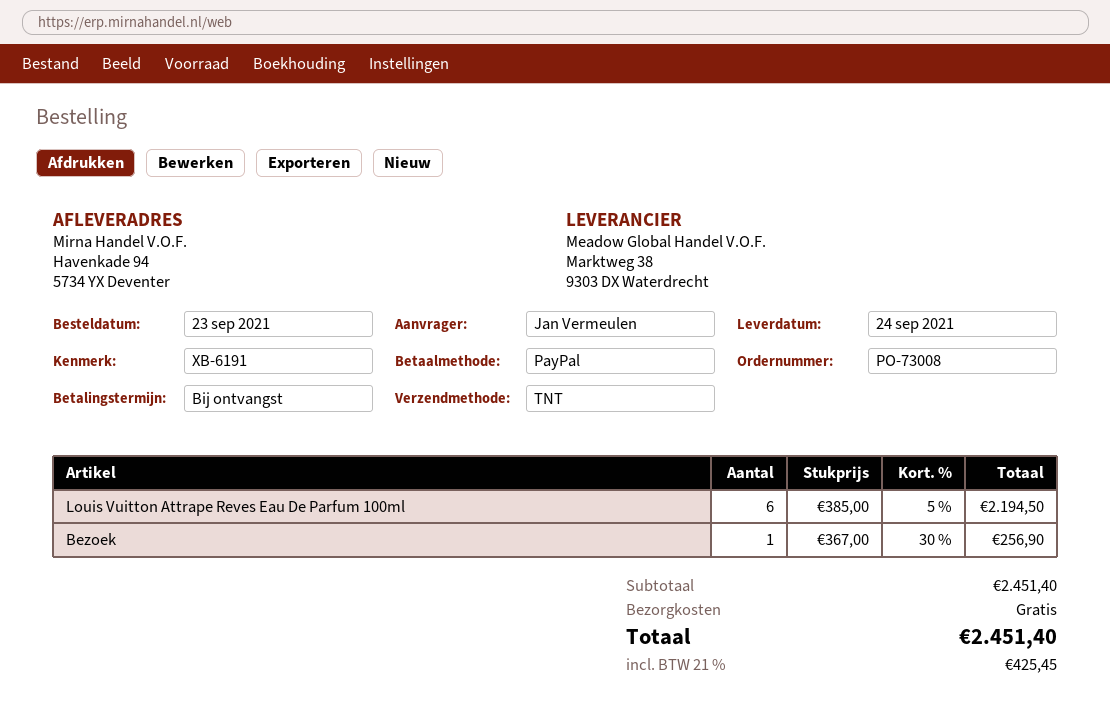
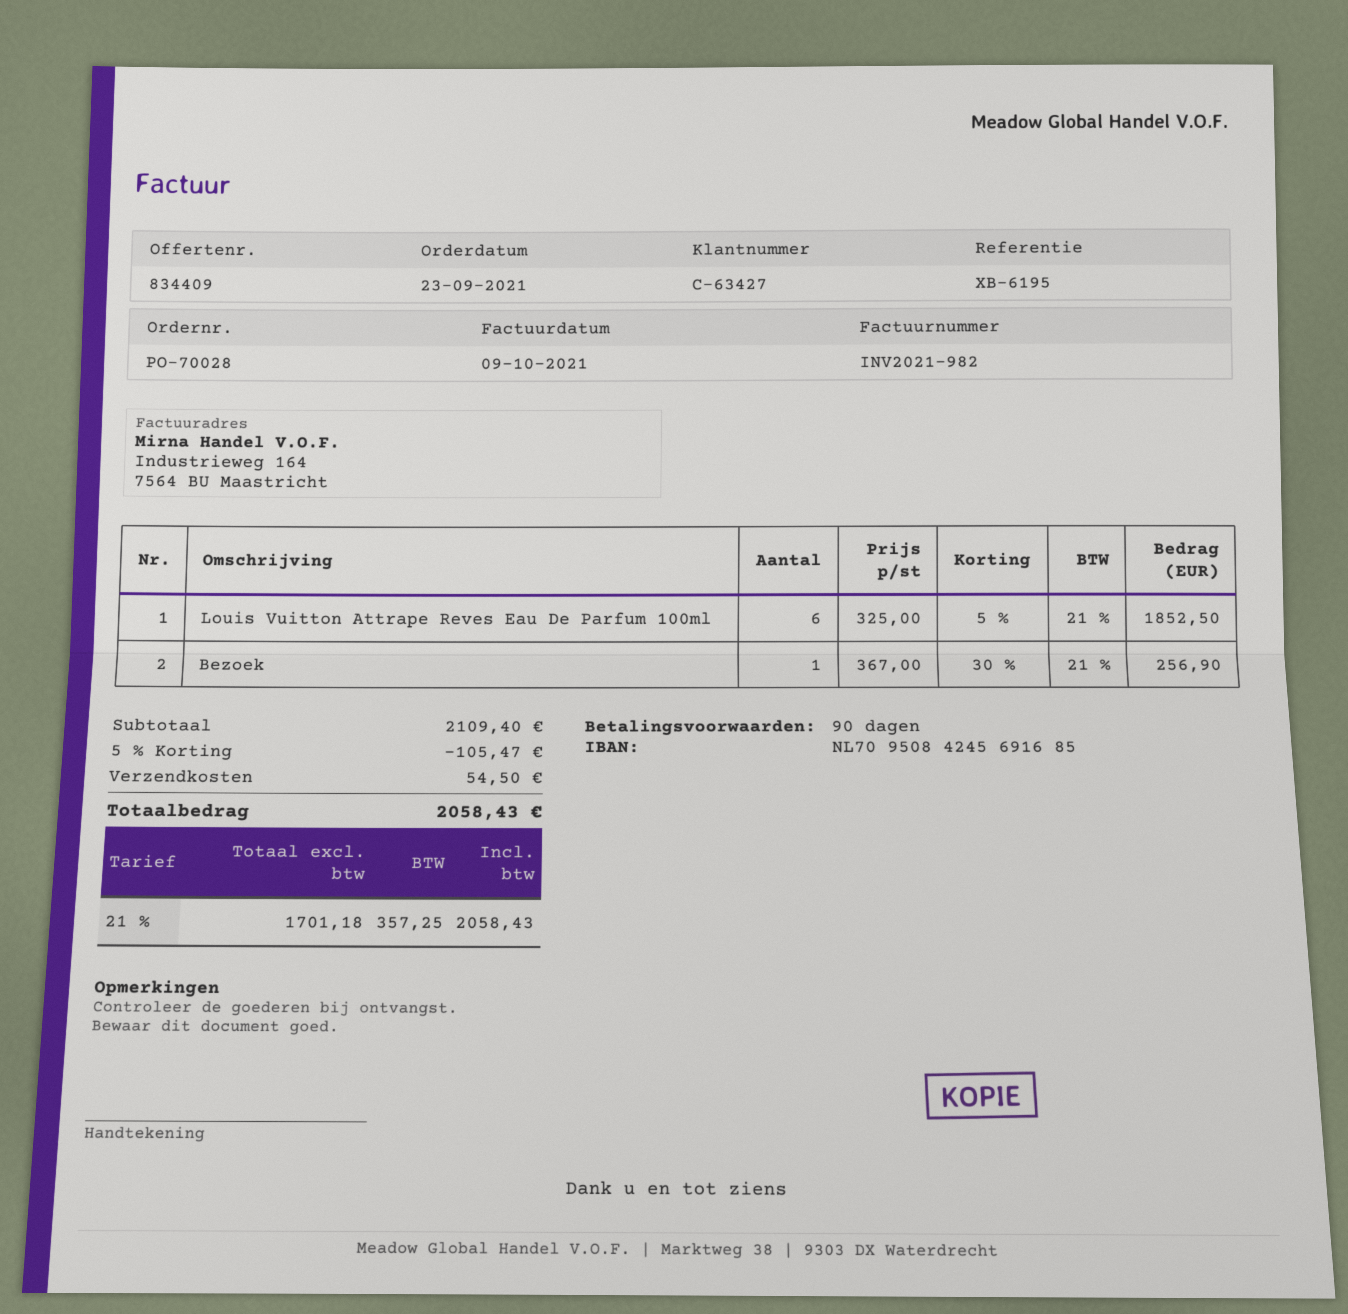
order number: PO-73008 -> PO-70028
payment terms: on receipt -> 90 days
reference: XB-6191 -> XB-6195
Louis Vuitton Attrape Reves Eau De Parfum 100ml: 6 x 385.00 - 5% = 2194.50 -> 6 x 325.00 - 5% = 1852.50
subtotal: 2451.40 -> 2109.40
discount: none -> 5% = 105.47
shipping: 0.00 -> 54.50
tax: 21% = 425.45 -> 21% = 357.25
total: 2451.40 -> 2058.43

